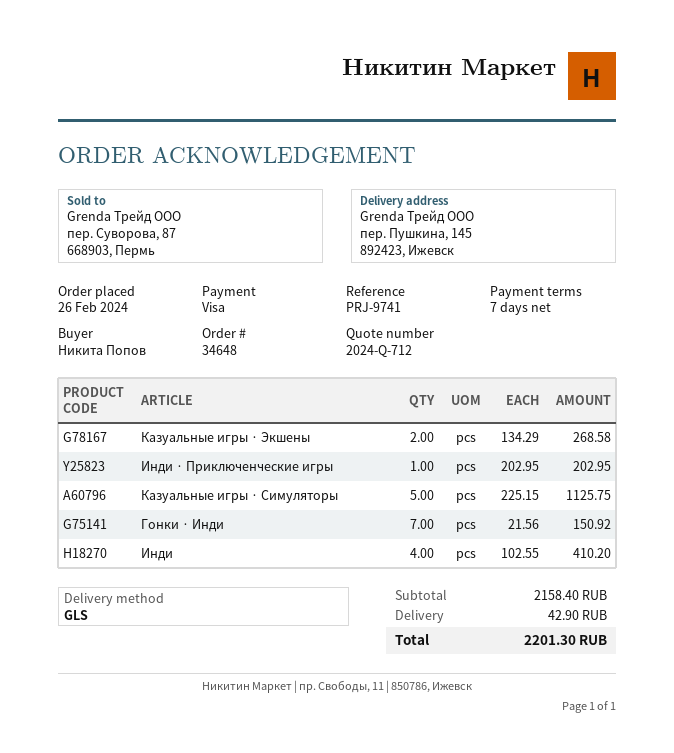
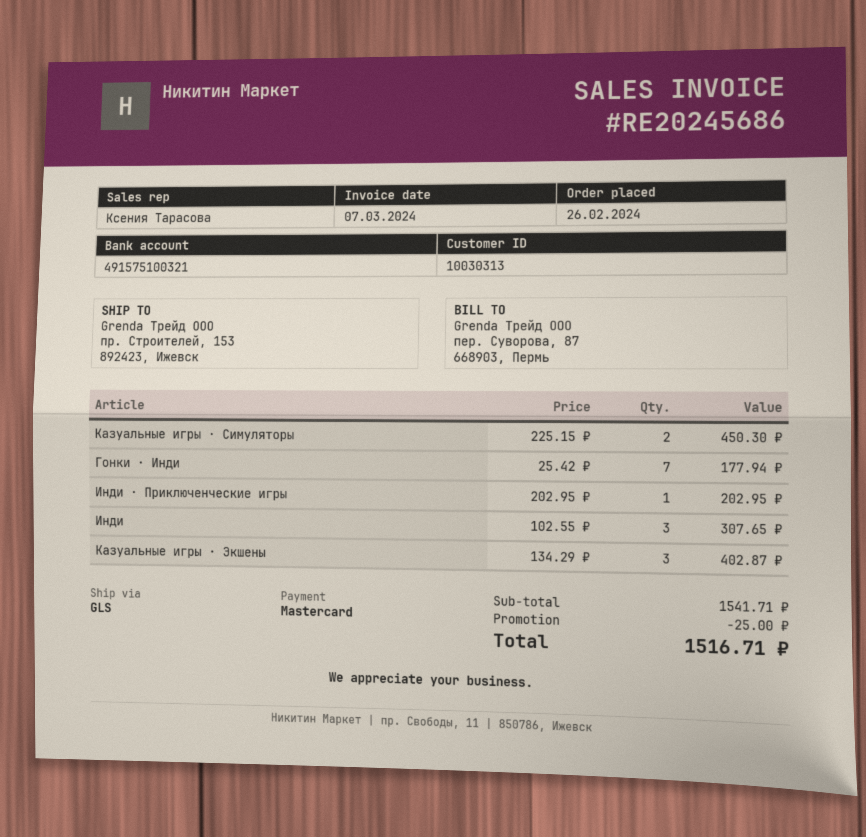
payment method: Visa -> Mastercard
ship to: пер. Пушкина, 145, 892423, Ижевск -> пр. Строителей, 153, 892423, Ижевск
Казуальные игры · Экшены: 2 x 134.29 = 268.58 -> 3 x 134.29 = 402.87
Казуальные игры · Симуляторы: 5 x 225.15 = 1125.75 -> 2 x 225.15 = 450.30
Гонки · Инди: 7 x 21.56 = 150.92 -> 7 x 25.42 = 177.94
Инди: 4 x 102.55 = 410.20 -> 3 x 102.55 = 307.65
subtotal: 2158.40 -> 1541.71
discount: none -> 25.00
shipping: 42.90 -> none
total: 2201.30 -> 1516.71

